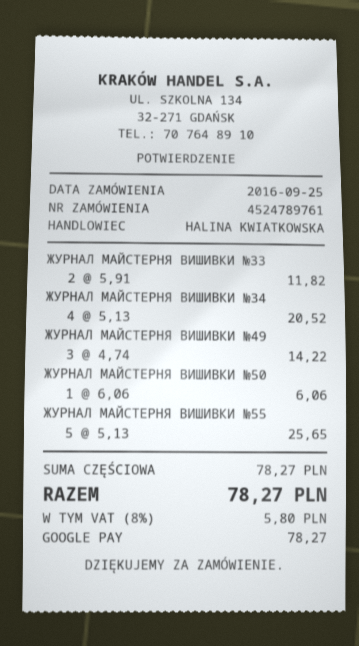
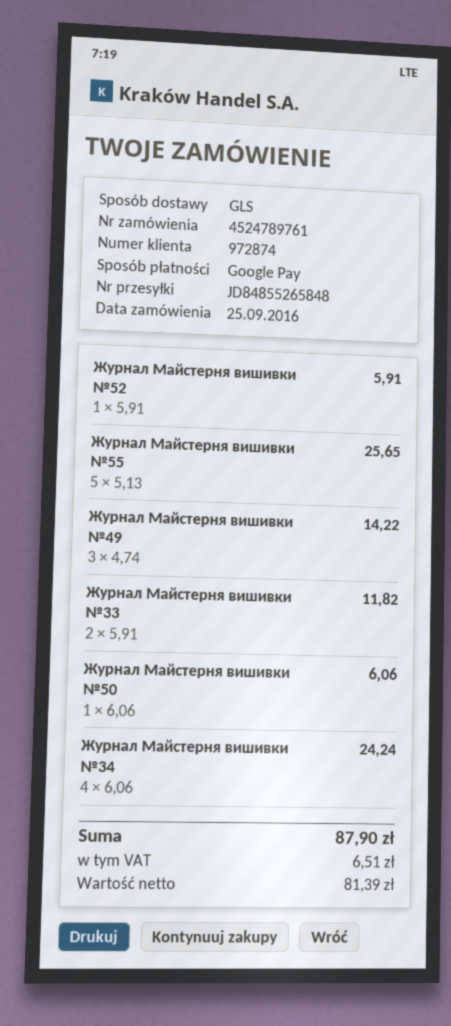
ЖУРНАЛ МАЙСТЕРНЯ ВИШИВКИ №34: 4 x 5.13 = 20.52 -> 4 x 6.06 = 24.24
Журнал Майстерня вишивки №52: none -> 1 x 5.91 = 5.91
tax: 5.80 -> 6.51
total: 78.27 -> 87.90

